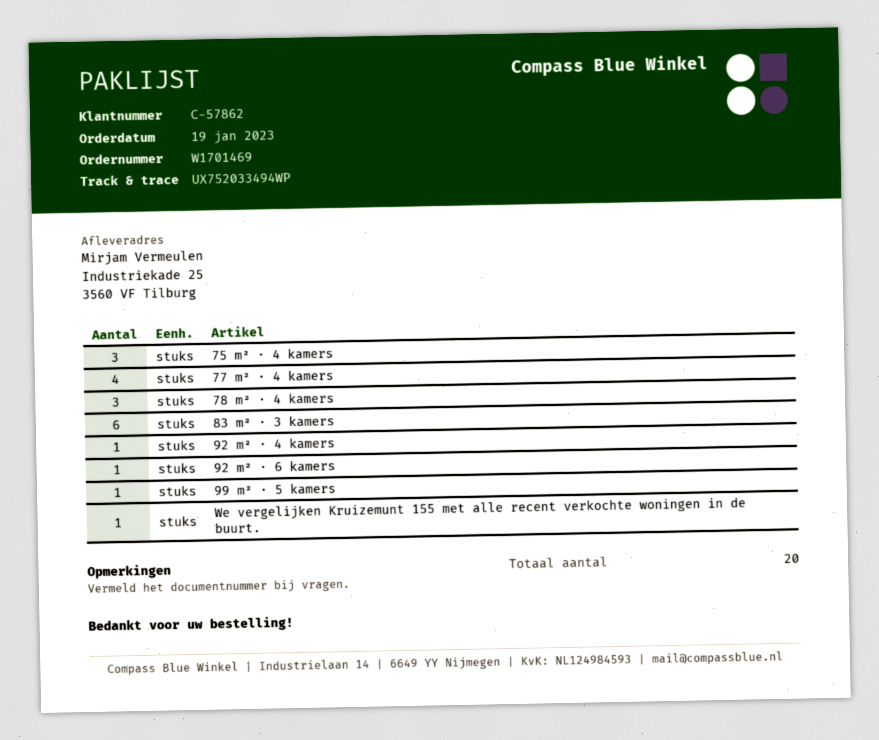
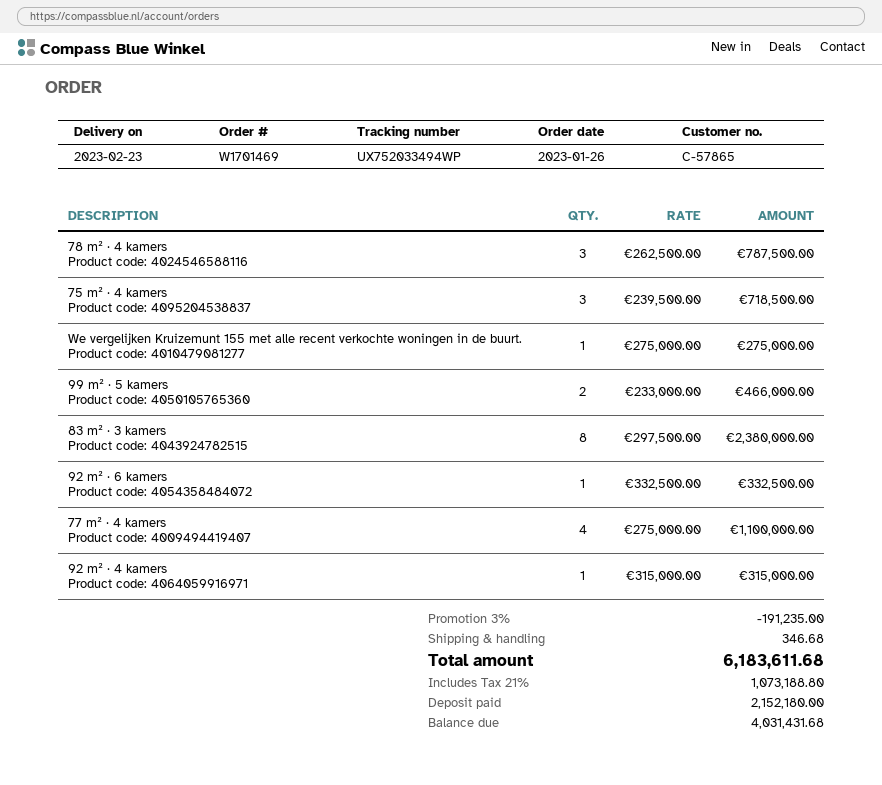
order date: 2023-01-19 -> 2023-01-26
customer number: C-57862 -> C-57865
83 m² · 3 kamers: 6 -> 8
99 m² · 5 kamers: 1 -> 2

